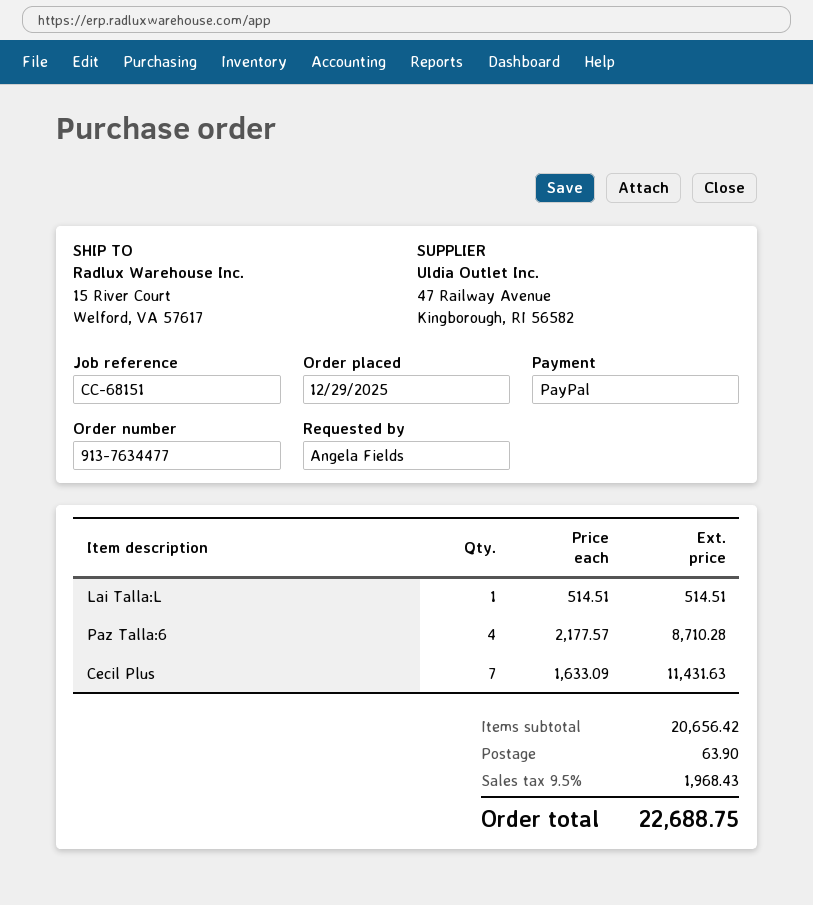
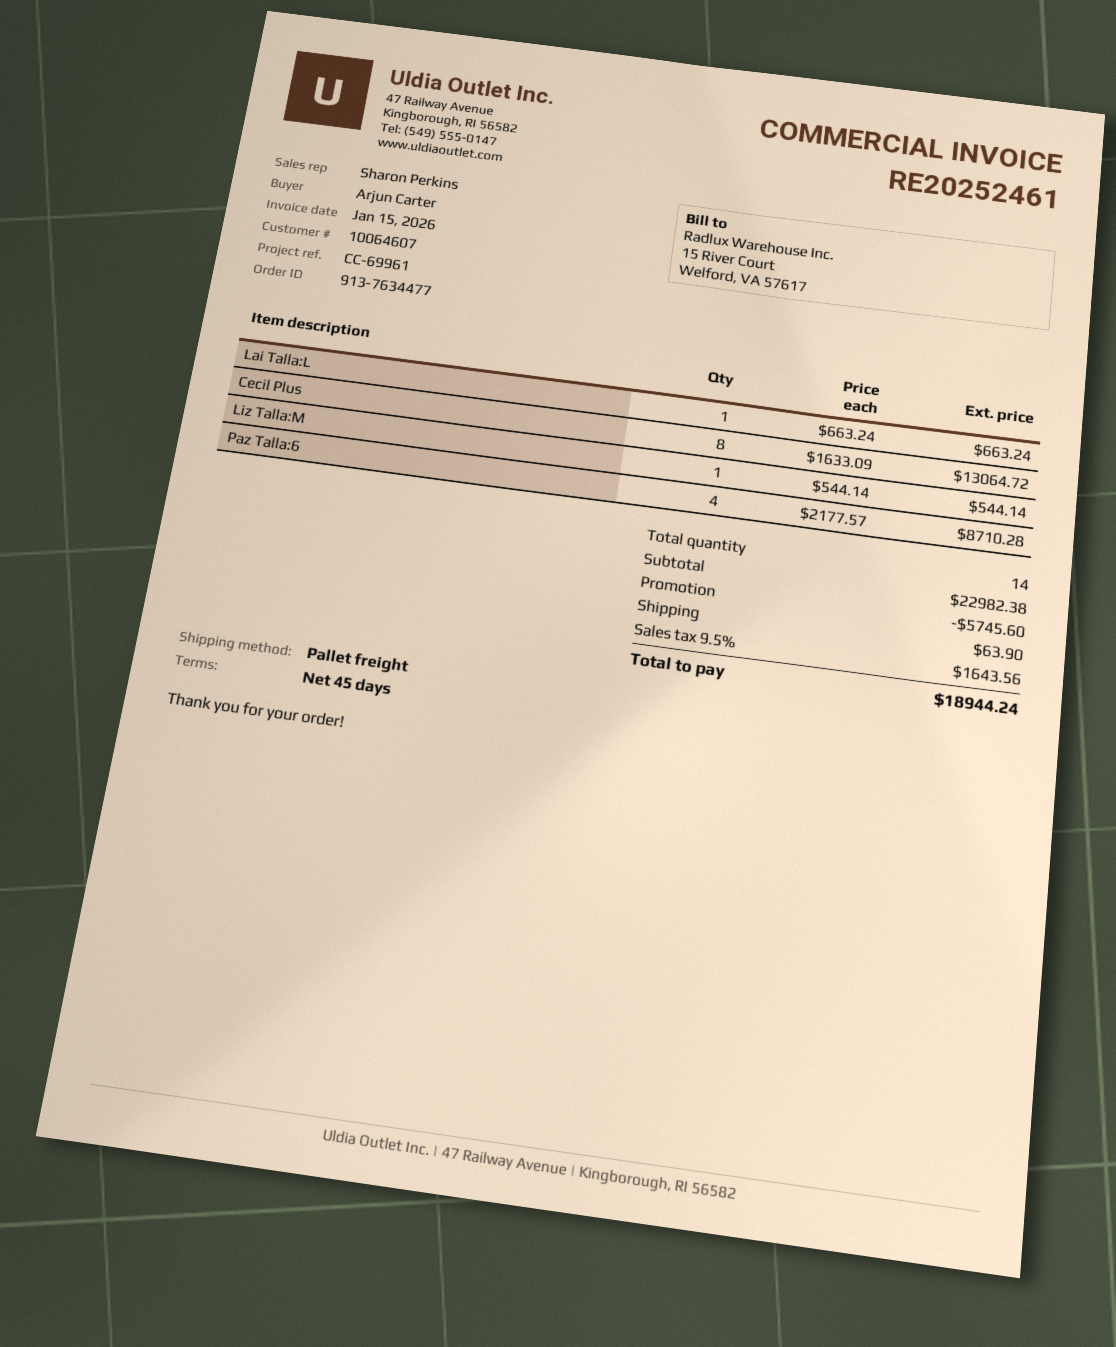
reference: CC-68151 -> CC-69961
ordered by: Angela Fields -> Arjun Carter
Lai Talla:L: 1 x 514.51 = 514.51 -> 1 x 663.24 = 663.24
Cecil Plus: 7 x 1633.09 = 11431.63 -> 8 x 1633.09 = 13064.72
Liz Talla:M: none -> 1 x 544.14 = 544.14
subtotal: 20656.42 -> 22982.38
discount: none -> 5745.60
tax: 9.5% = 1968.43 -> 9.5% = 1643.56
total: 22688.75 -> 18944.24

